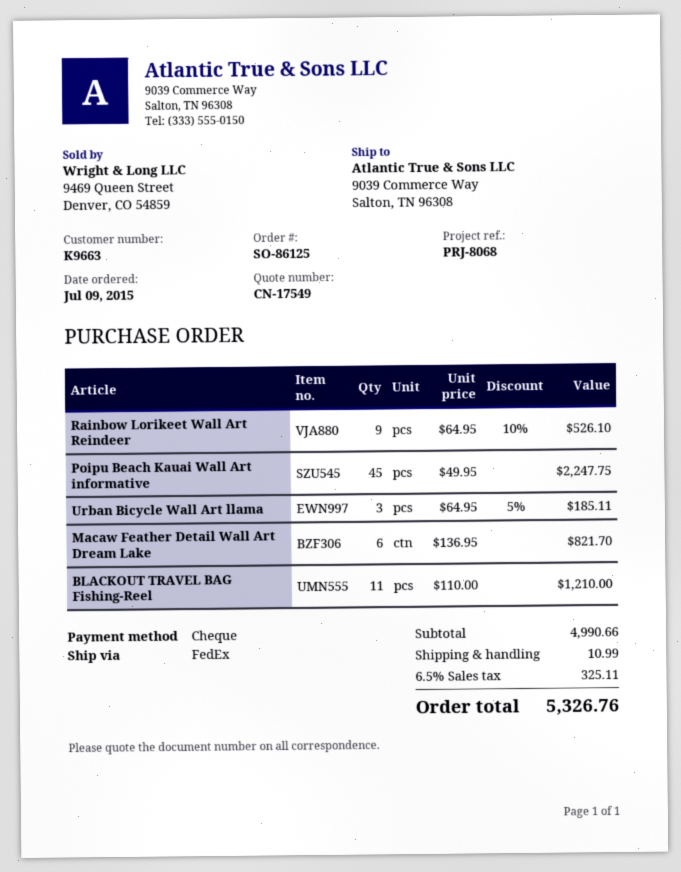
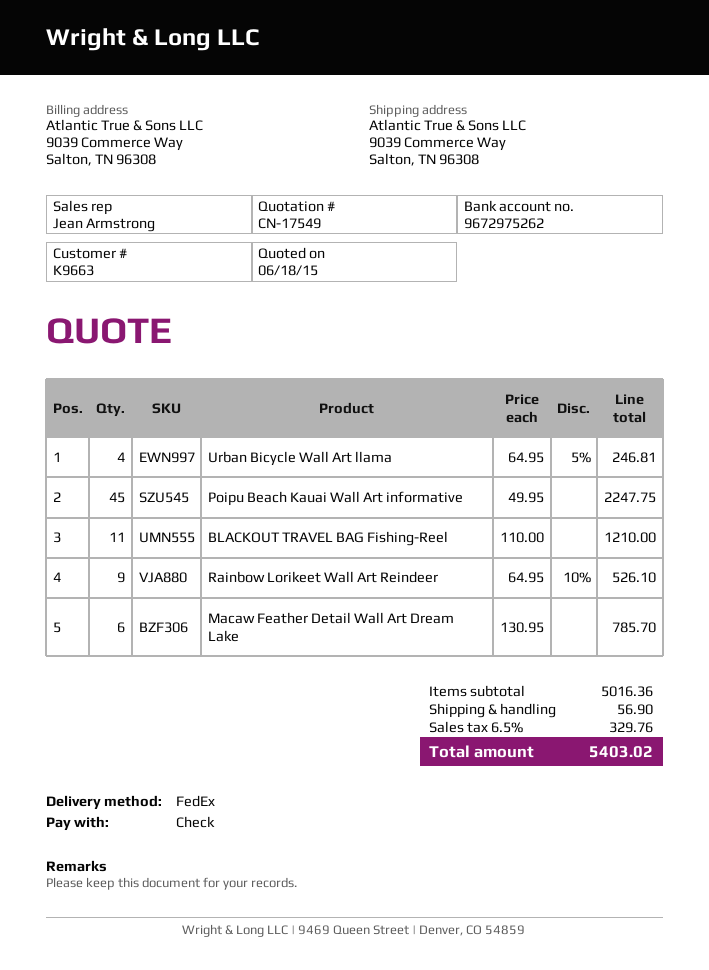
Urban Bicycle Wall Art llama: 3 x 64.95 - 5% = 185.11 -> 4 x 64.95 - 5% = 246.81
Macaw Feather Detail Wall Art Dream Lake: 6 x 136.95 = 821.70 -> 6 x 130.95 = 785.70
subtotal: 4990.66 -> 5016.36
shipping: 10.99 -> 56.90
tax: 6.5% = 325.11 -> 6.5% = 329.76
total: 5326.76 -> 5403.02

